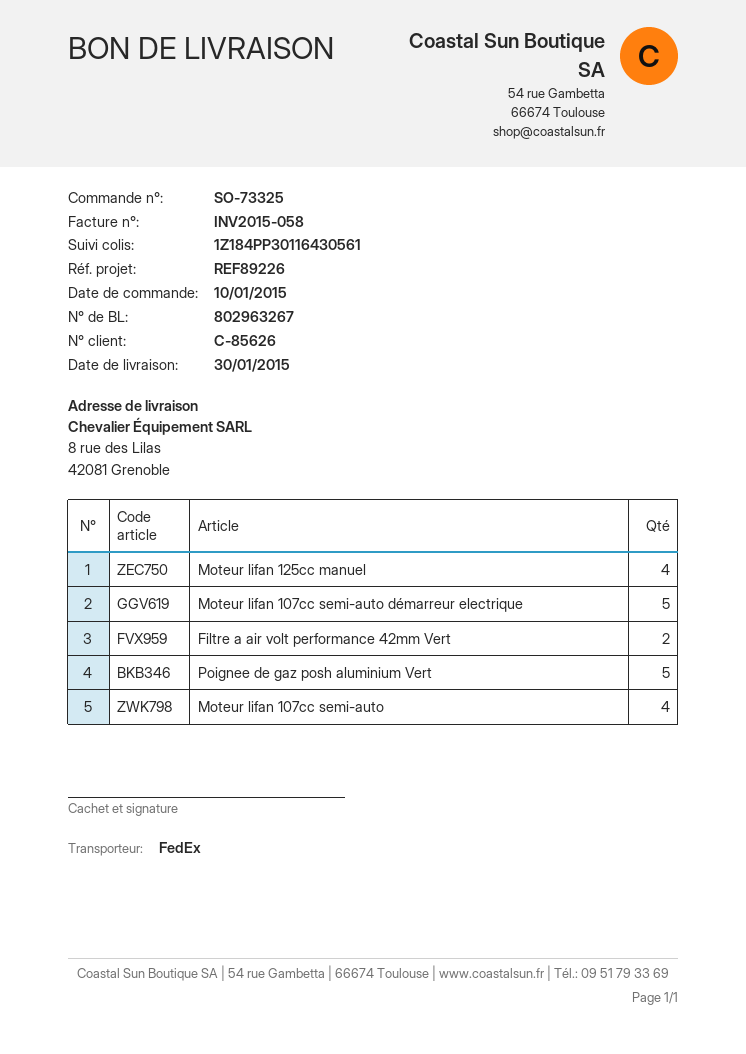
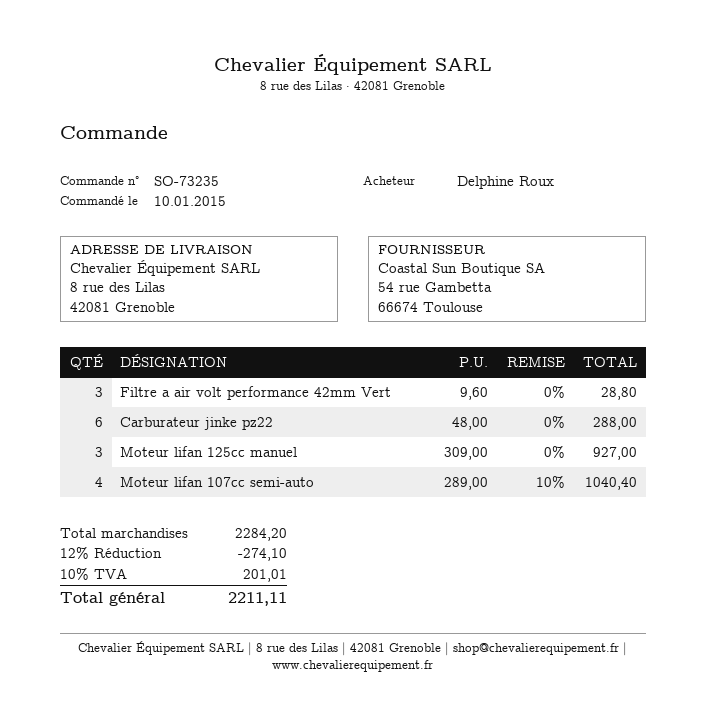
order number: SO-73325 -> SO-73235
Moteur lifan 125cc manuel: 4 -> 3
Moteur lifan 107cc semi-auto démarreur electrique: 5 -> none
Filtre a air volt performance 42mm Vert: 2 -> 3
Poignee de gaz posh aluminium Vert: 5 -> none
Carburateur jinke pz22: none -> 6

